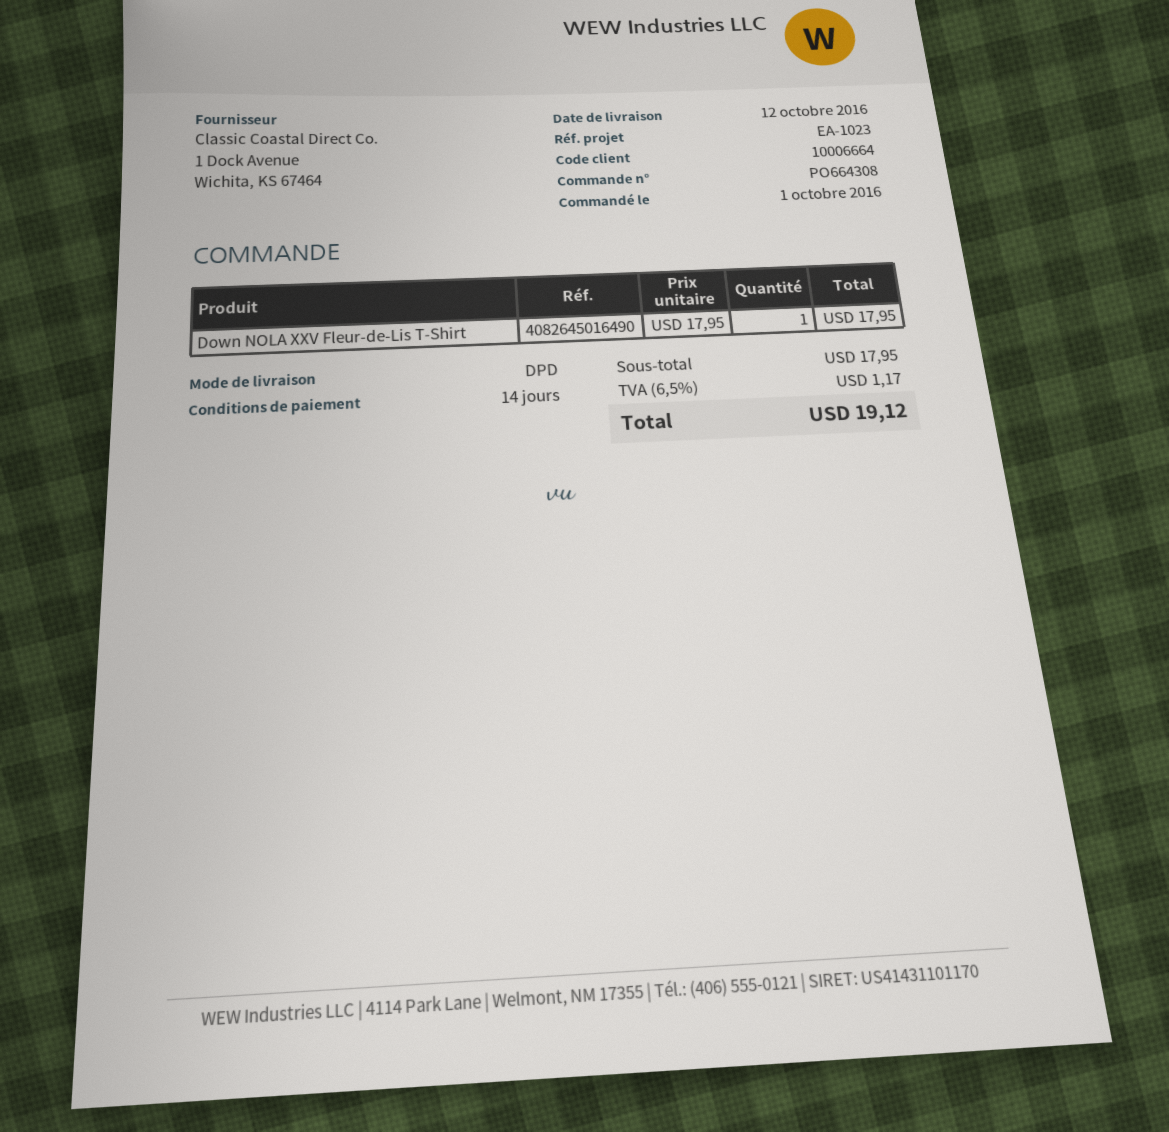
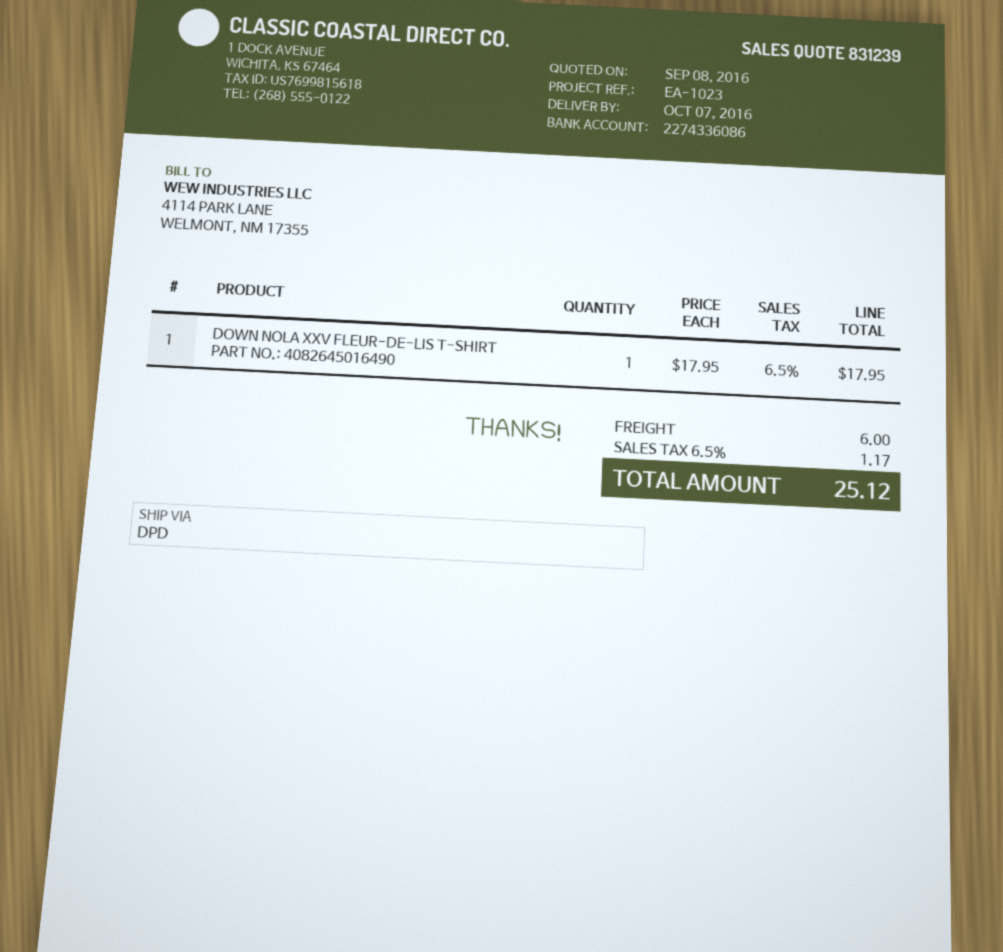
delivery date: 2016-10-12 -> 2016-10-07
shipping: none -> 6.00
total: 19.12 -> 25.12

